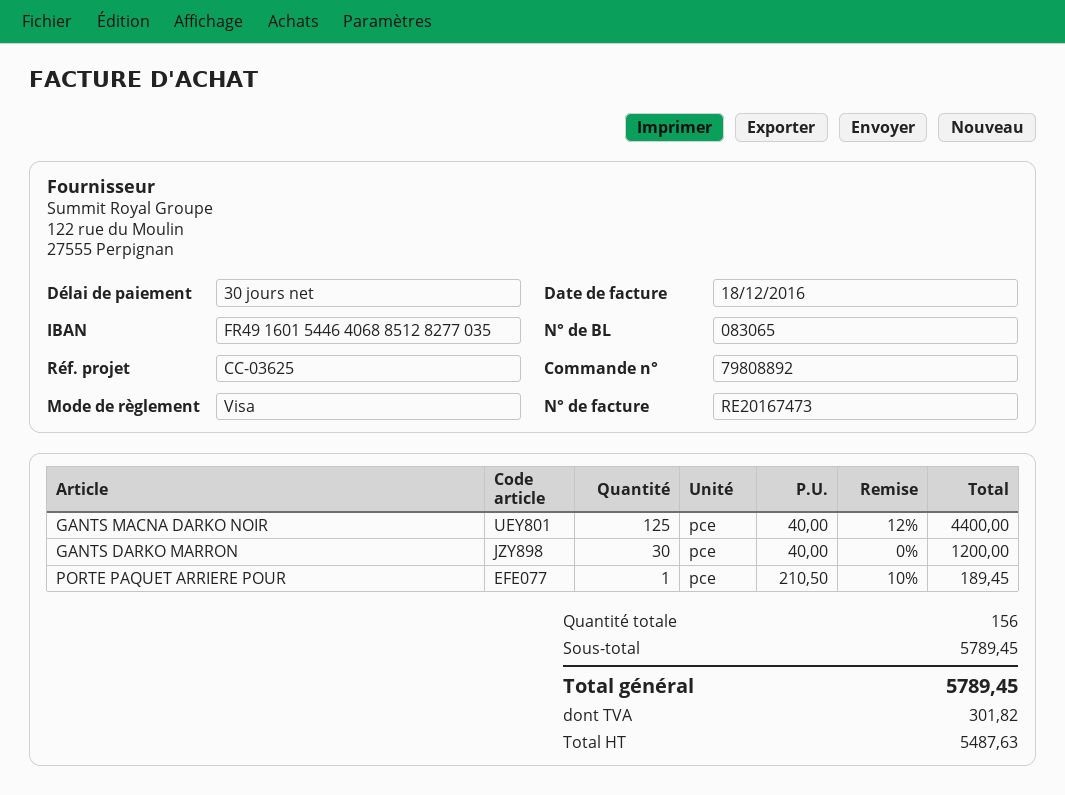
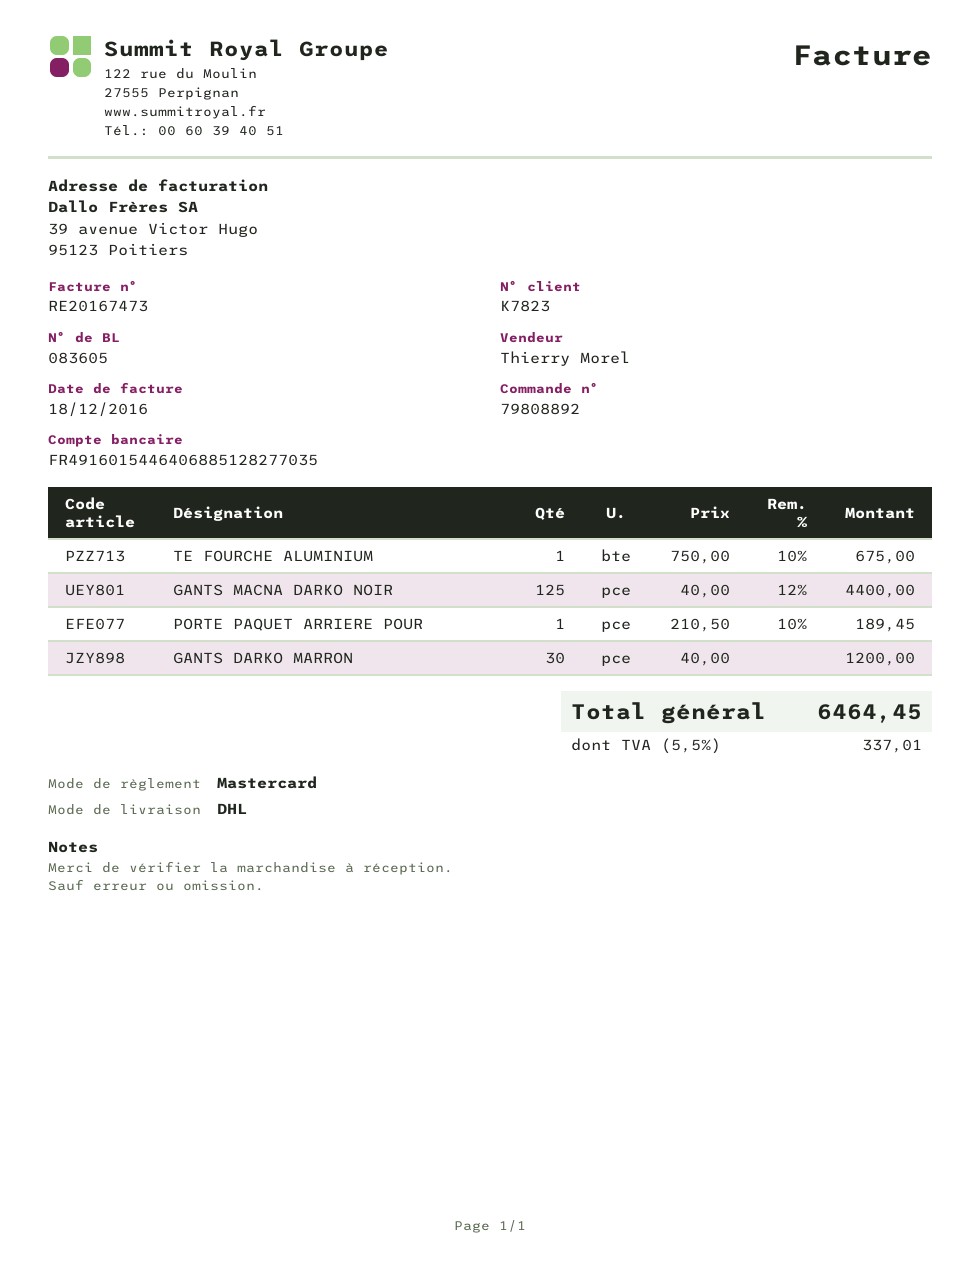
delivery note number: 083065 -> 083605
payment method: Visa -> Mastercard
TE FOURCHE ALUMINIUM: none -> 1 x 750.00 - 10% = 675.00
tax: 301.82 -> 337.01
total: 5789.45 -> 6464.45

